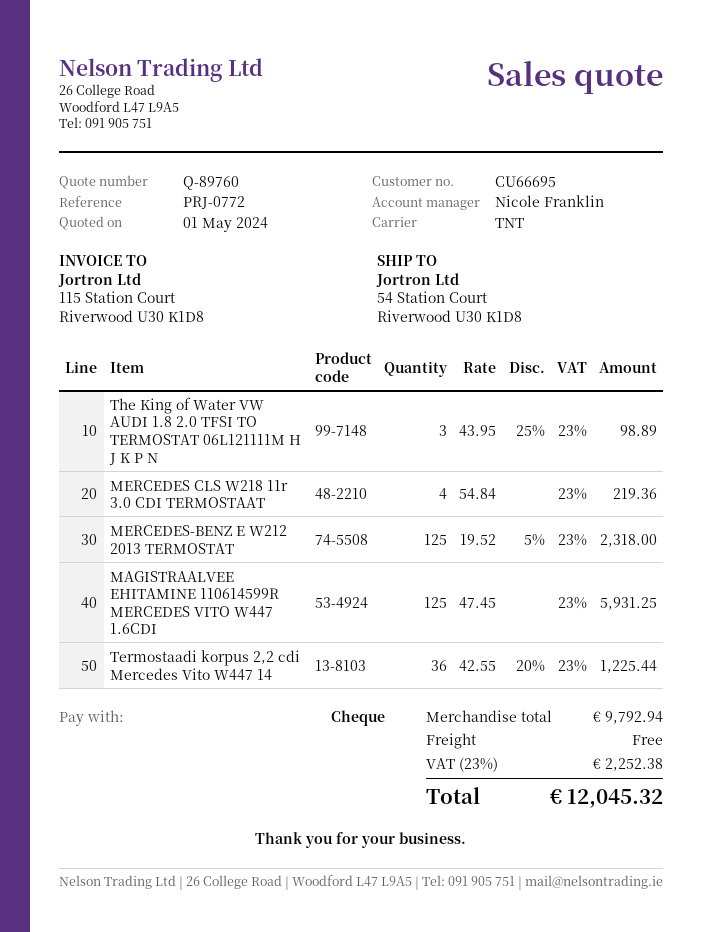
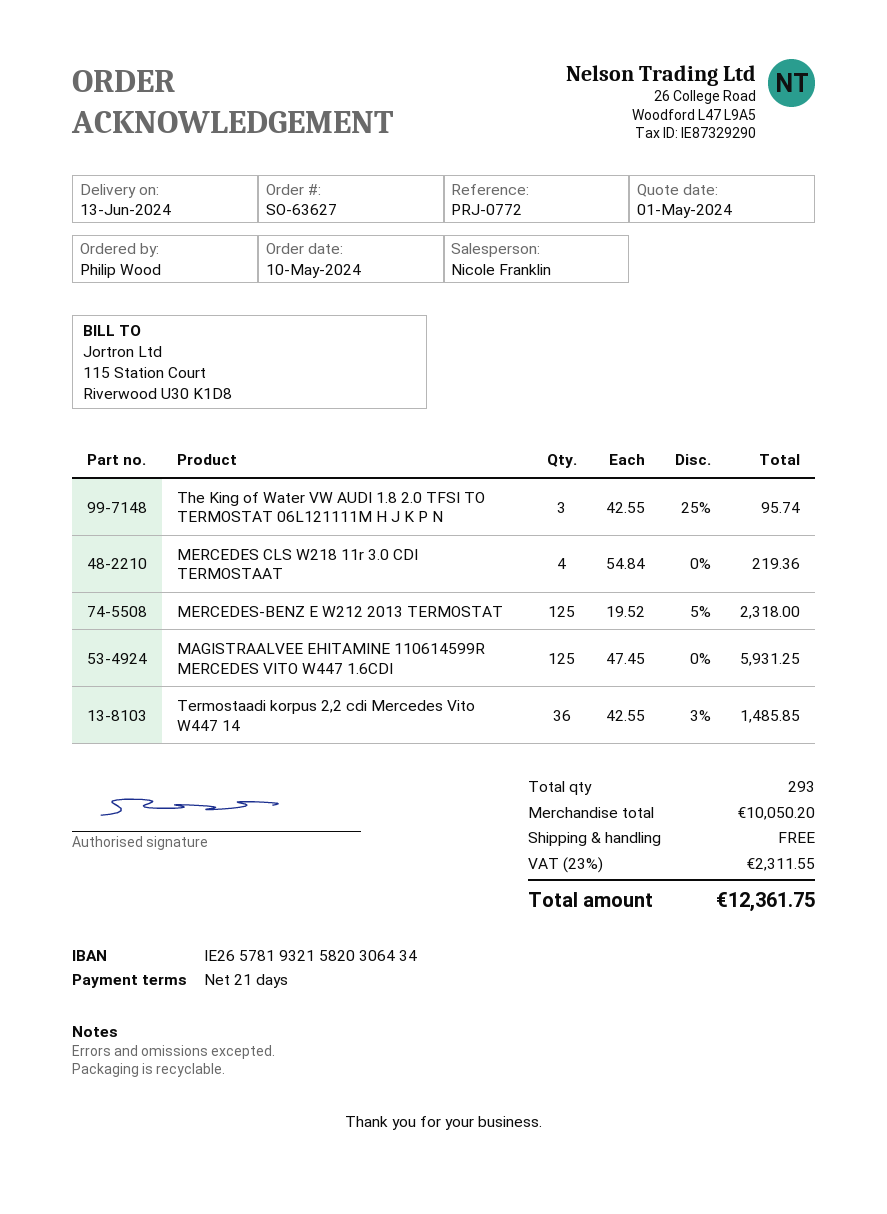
The King of Water VW AUDI 1.8 2.0 TFSI TO TERMOSTAT 06L121111M H J K P N: 3 x 43.95 - 25% = 98.89 -> 3 x 42.55 - 25% = 95.74
Termostaadi korpus 2,2 cdi Mercedes Vito W447 14: 36 x 42.55 - 20% = 1225.44 -> 36 x 42.55 - 3% = 1485.85
subtotal: 9792.94 -> 10050.20
tax: 23% = 2252.38 -> 23% = 2311.55
total: 12045.32 -> 12361.75

